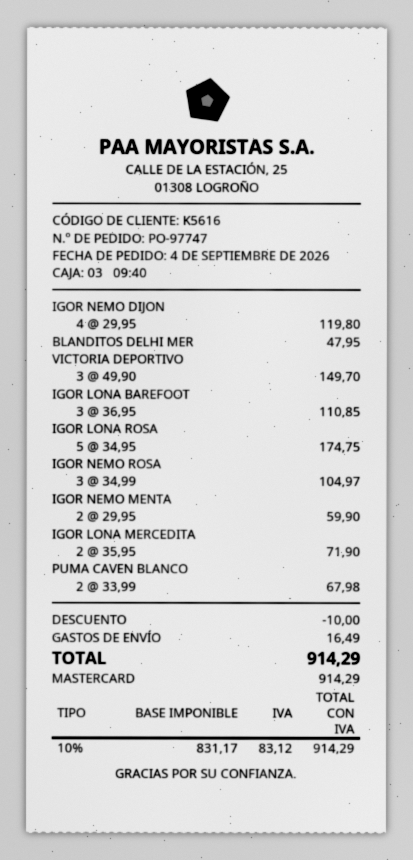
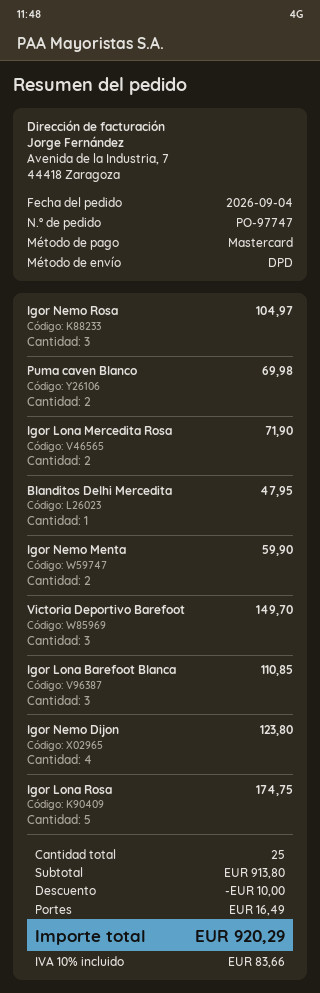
IGOR NEMO DIJON: 4 for 119.80 -> 4 for 123.80
PUMA CAVEN BLANCO: 2 for 67.98 -> 2 for 69.98
tax: 10% = 83.12 -> 10% = 83.66
total: 914.29 -> 920.29

